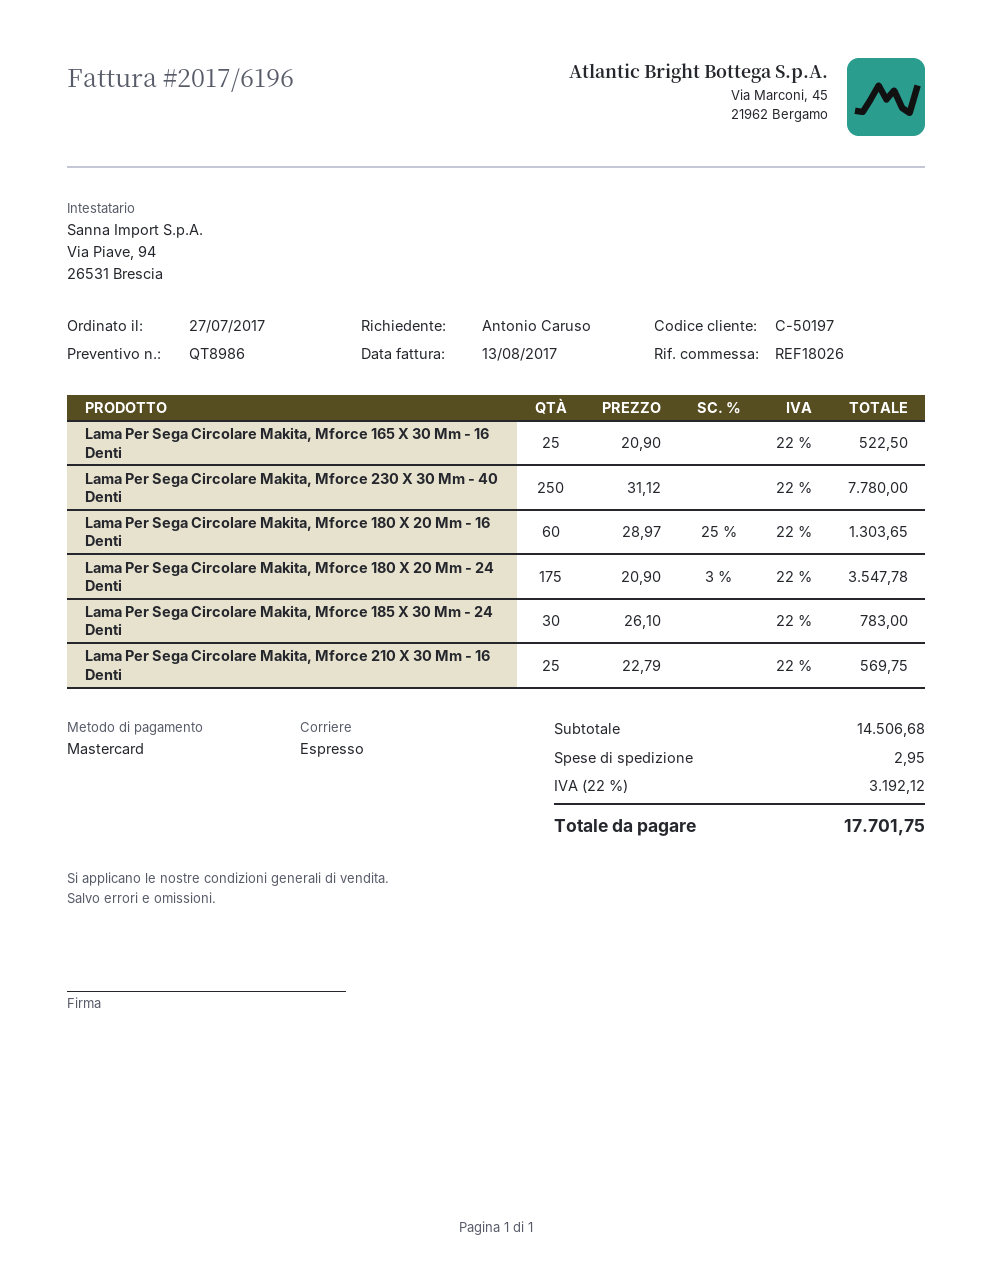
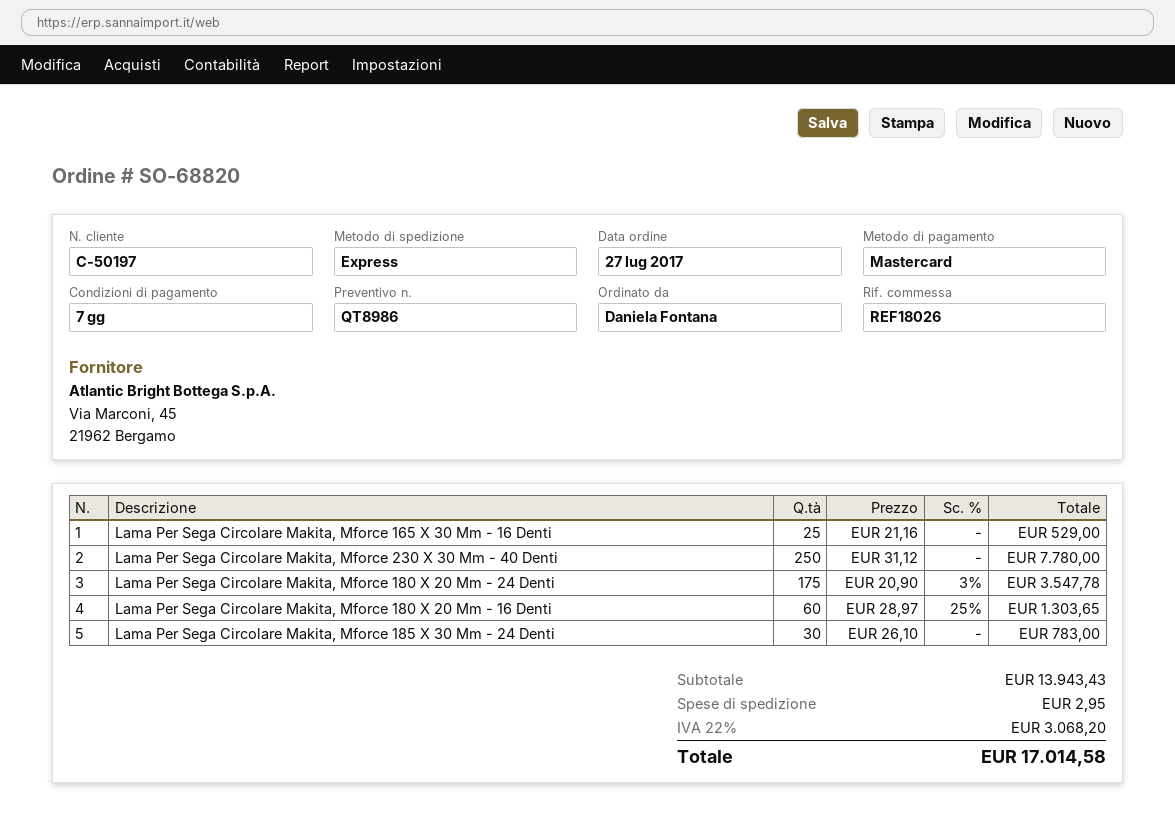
ordered by: Antonio Caruso -> Daniela Fontana
Lama Per Sega Circolare Makita, Mforce 165 X 30 Mm - 16 Denti: 25 x 20.90 = 522.50 -> 25 x 21.16 = 529.00
Lama Per Sega Circolare Makita, Mforce 210 X 30 Mm - 16 Denti: 25 x 22.79 = 569.75 -> none
subtotal: 14506.68 -> 13943.43
tax: 22% = 3192.12 -> 22% = 3068.20
total: 17701.75 -> 17014.58

